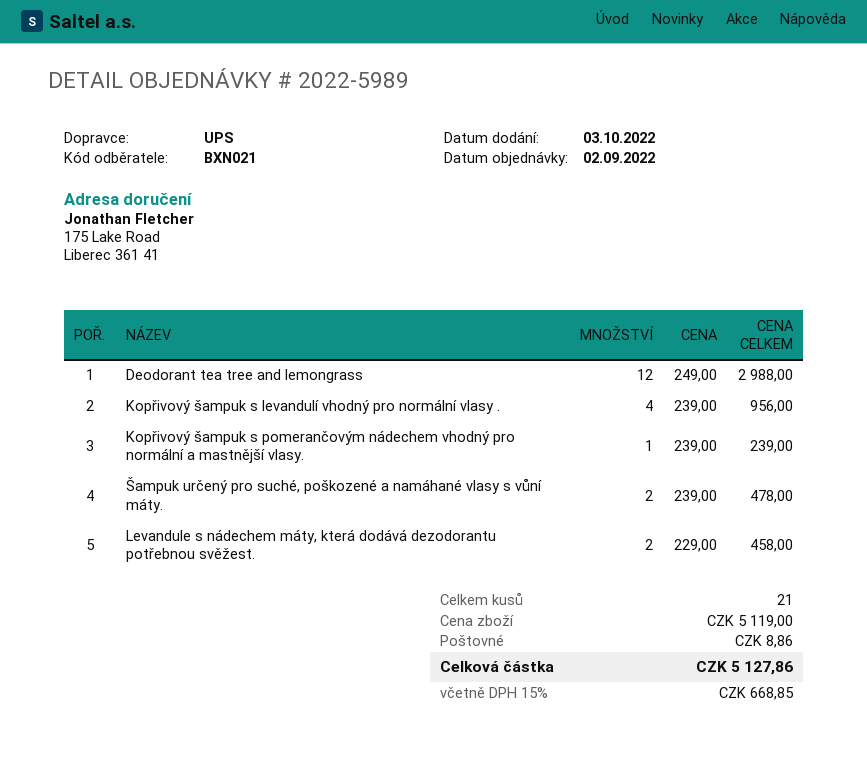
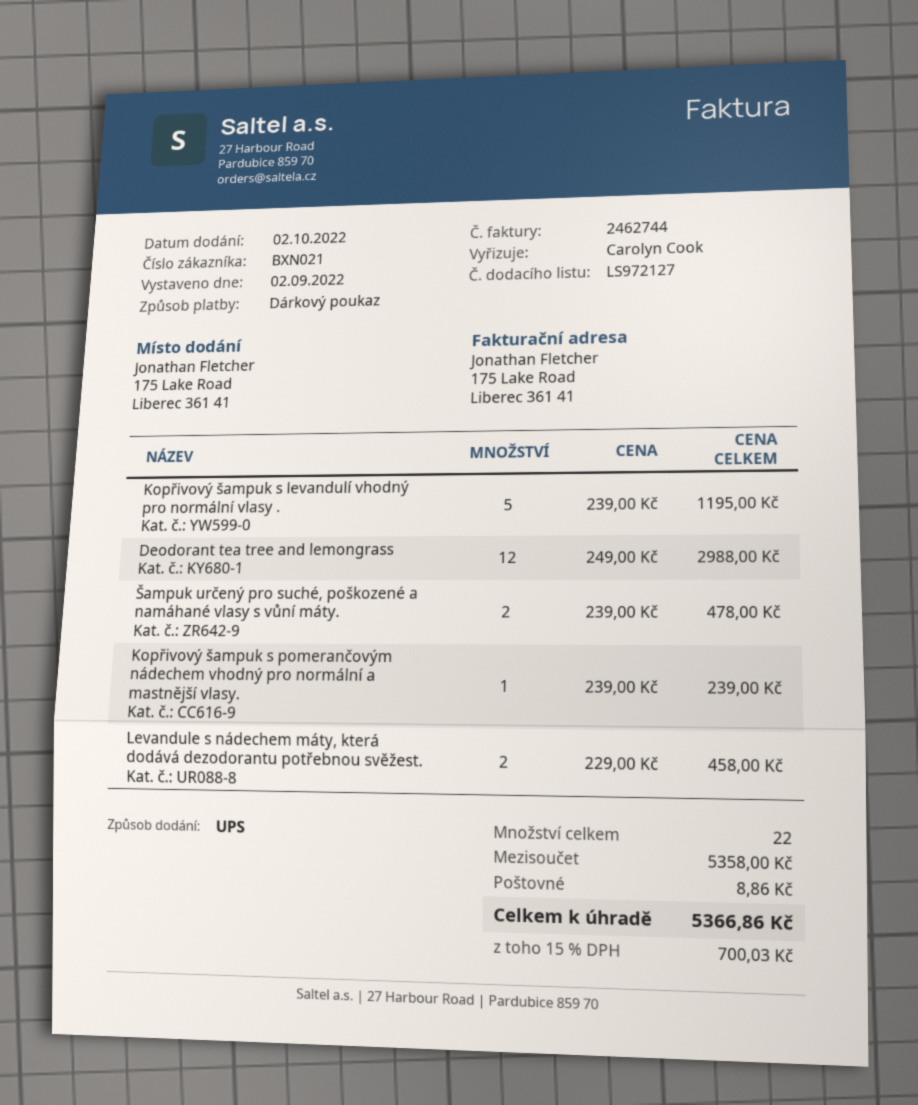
delivery date: 2022-10-03 -> 2022-10-02
Kopřivový šampuk s levandulí vhodný pro normální vlasy .: 4 x 239.00 = 956.00 -> 5 x 239.00 = 1195.00
total quantity: 21 -> 22
subtotal: 5119.00 -> 5358.00
tax: 15% = 668.85 -> 15% = 700.03
total: 5127.86 -> 5366.86

